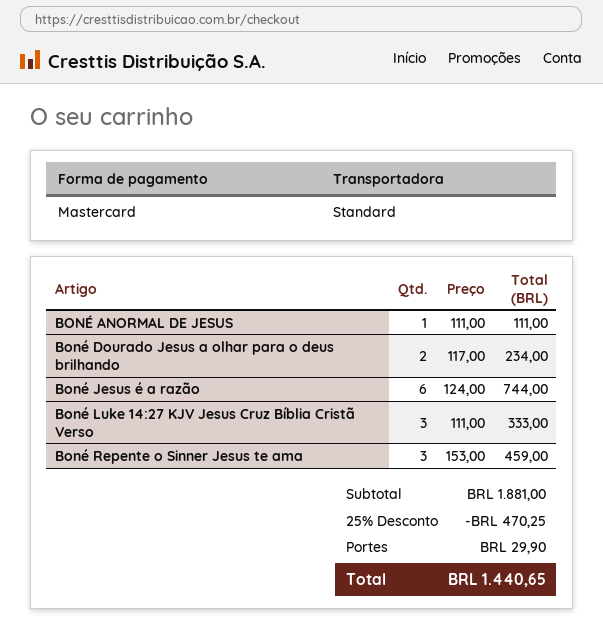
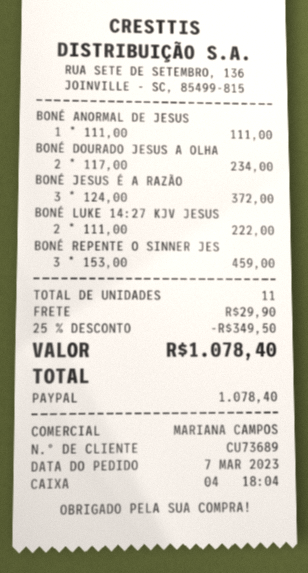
payment method: Mastercard -> PayPal
Boné Jesus é a razão: 6 x 124.00 = 744.00 -> 3 x 124.00 = 372.00
Boné Luke 14:27 KJV Jesus Cruz Bíblia Cristã Verso: 3 x 111.00 = 333.00 -> 2 x 111.00 = 222.00
discount: 25% = 470.25 -> 25% = 349.50
total: 1440.65 -> 1078.40

